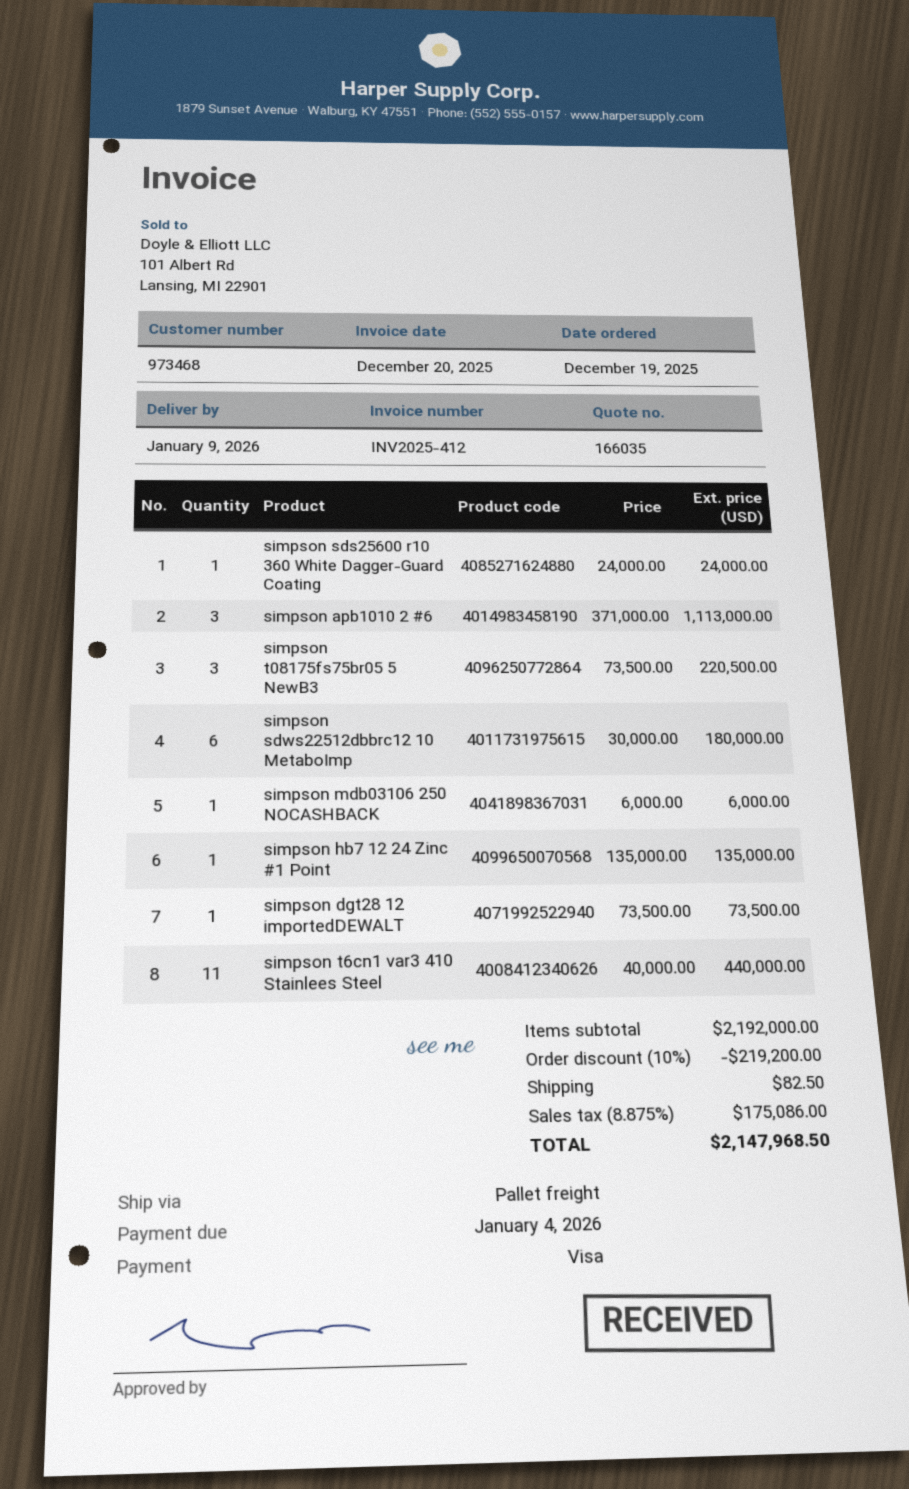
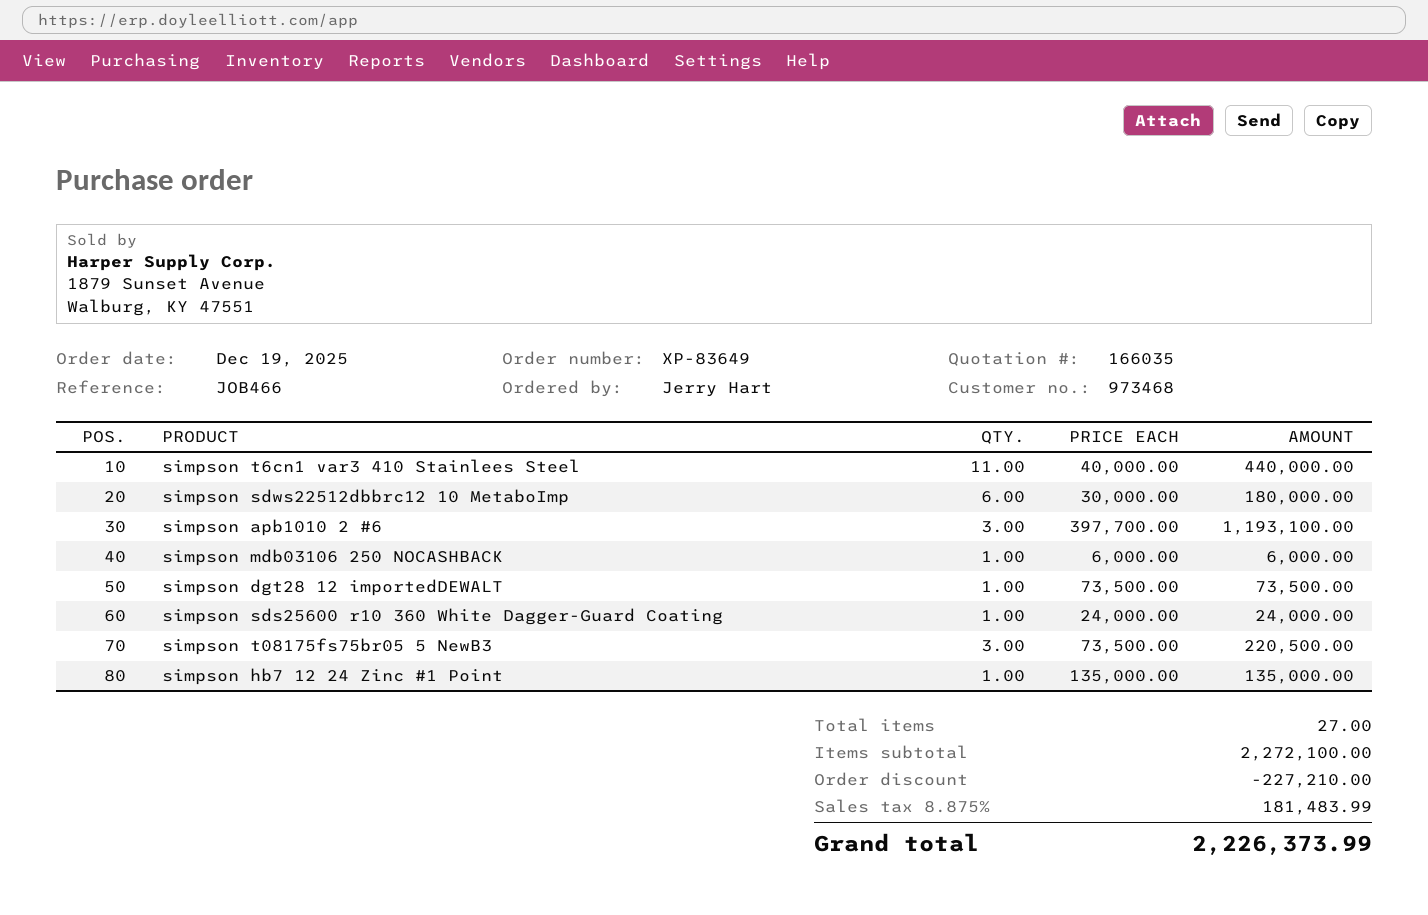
simpson apb1010 2 #6: 3 x 371000.00 = 1113000.00 -> 3 x 397700.00 = 1193100.00
subtotal: 2192000.00 -> 2272100.00
discount: 219200.00 -> 227210.00
shipping: 82.50 -> none
tax: 8.875% = 175086.00 -> 8.875% = 181483.99
total: 2147968.50 -> 2226373.99

